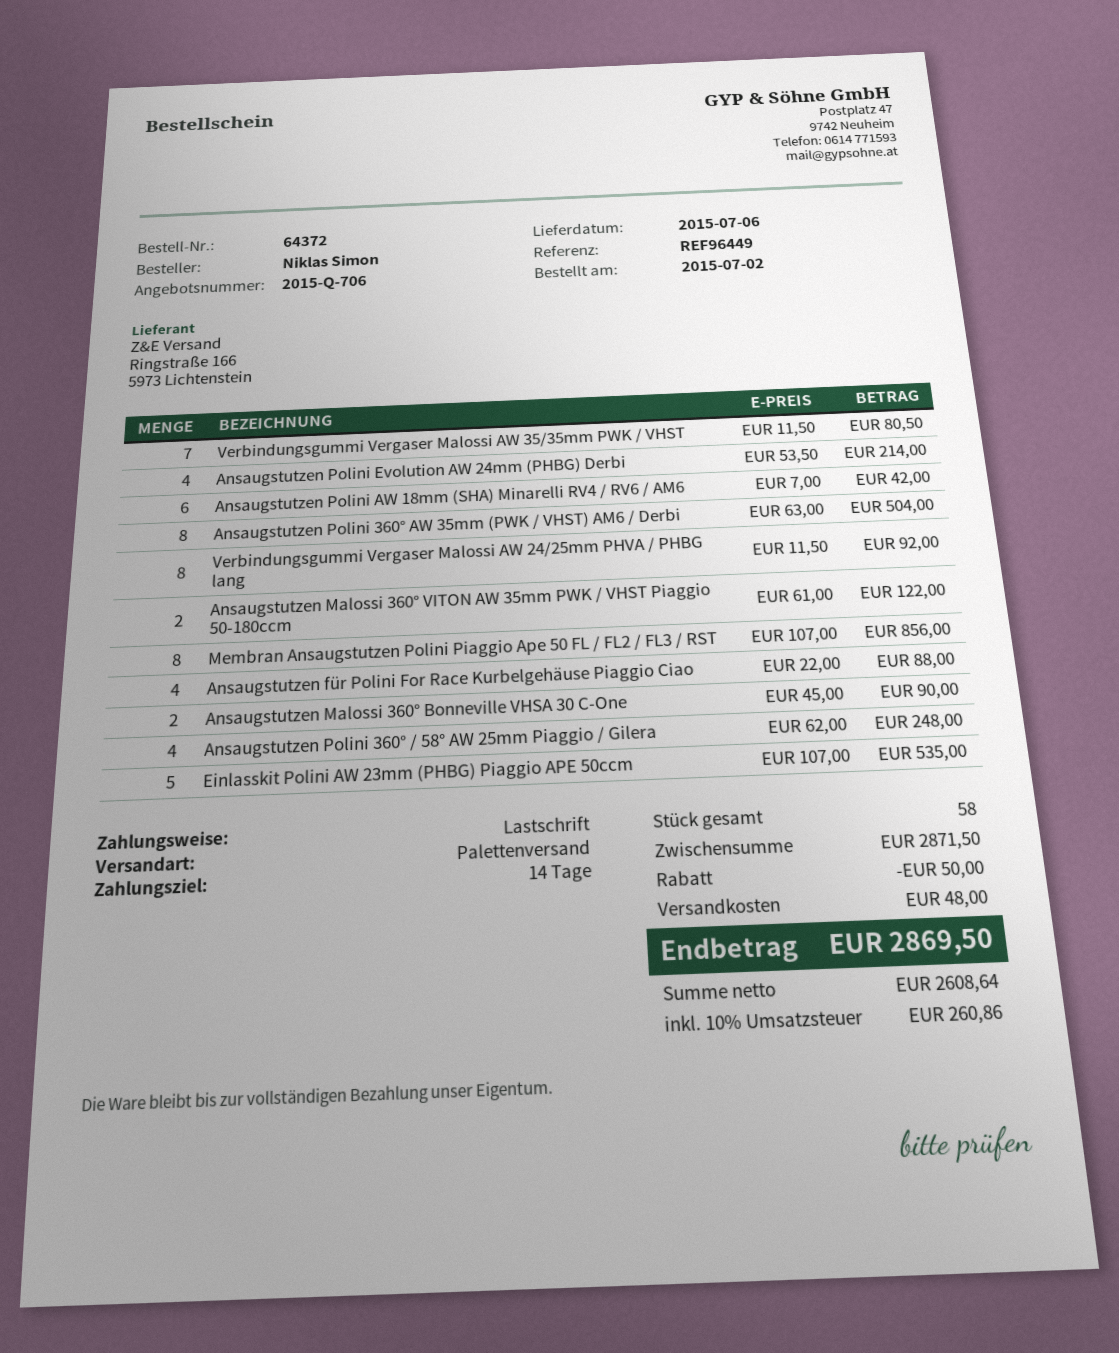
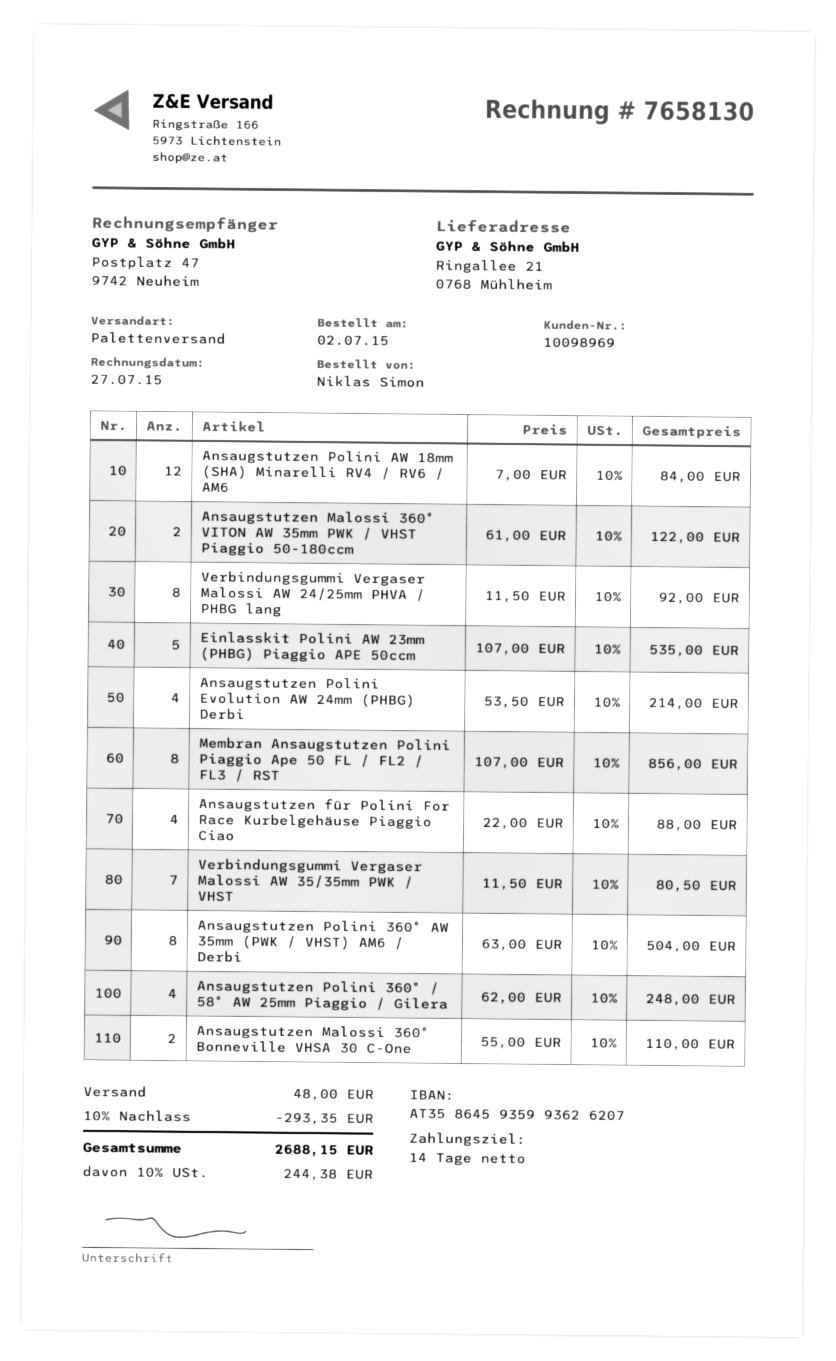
Ansaugstutzen Polini AW 18mm (SHA) Minarelli RV4 / RV6 / AM6: 6 x 7.00 = 42.00 -> 12 x 7.00 = 84.00
Ansaugstutzen Malossi 360° Bonneville VHSA 30 C-One: 2 x 45.00 = 90.00 -> 2 x 55.00 = 110.00
discount: 50.00 -> 293.35
tax: 10% = 260.86 -> 10% = 244.38
total: 2869.50 -> 2688.15

